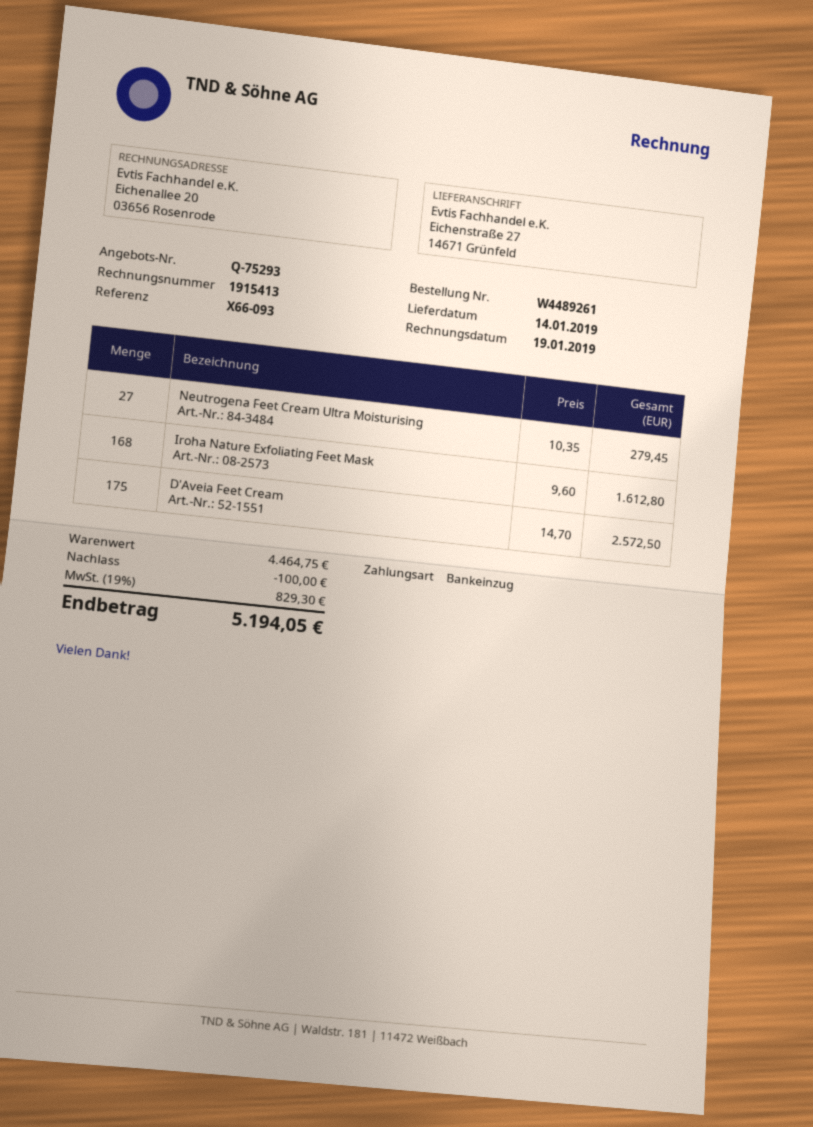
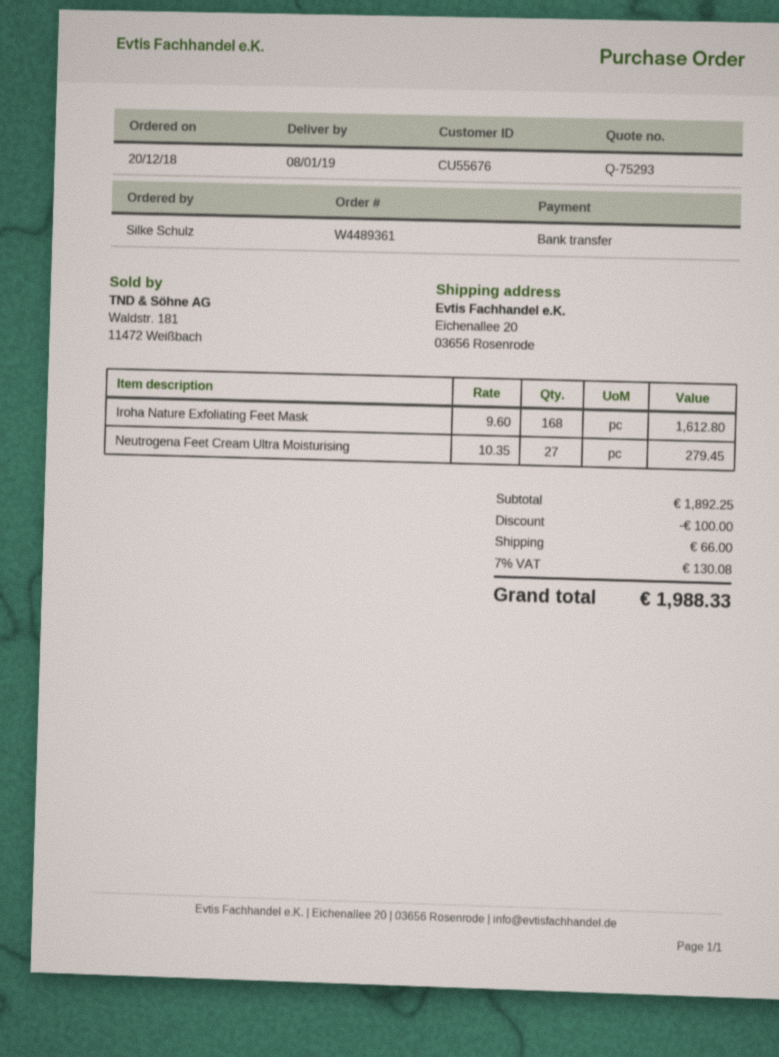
order number: W4489261 -> W4489361
delivery date: 2019-01-14 -> 2019-01-08
payment method: direct debit -> bank transfer
ship to: Eichenstraße 27, 14671 Grünfeld -> Eichenallee 20, 03656 Rosenrode
D'Aveia Feet Cream: 175 x 14.70 = 2572.50 -> none
subtotal: 4464.75 -> 1892.25
shipping: none -> 66.00
tax: 19% = 829.30 -> 7% = 130.08
total: 5194.05 -> 1988.33

